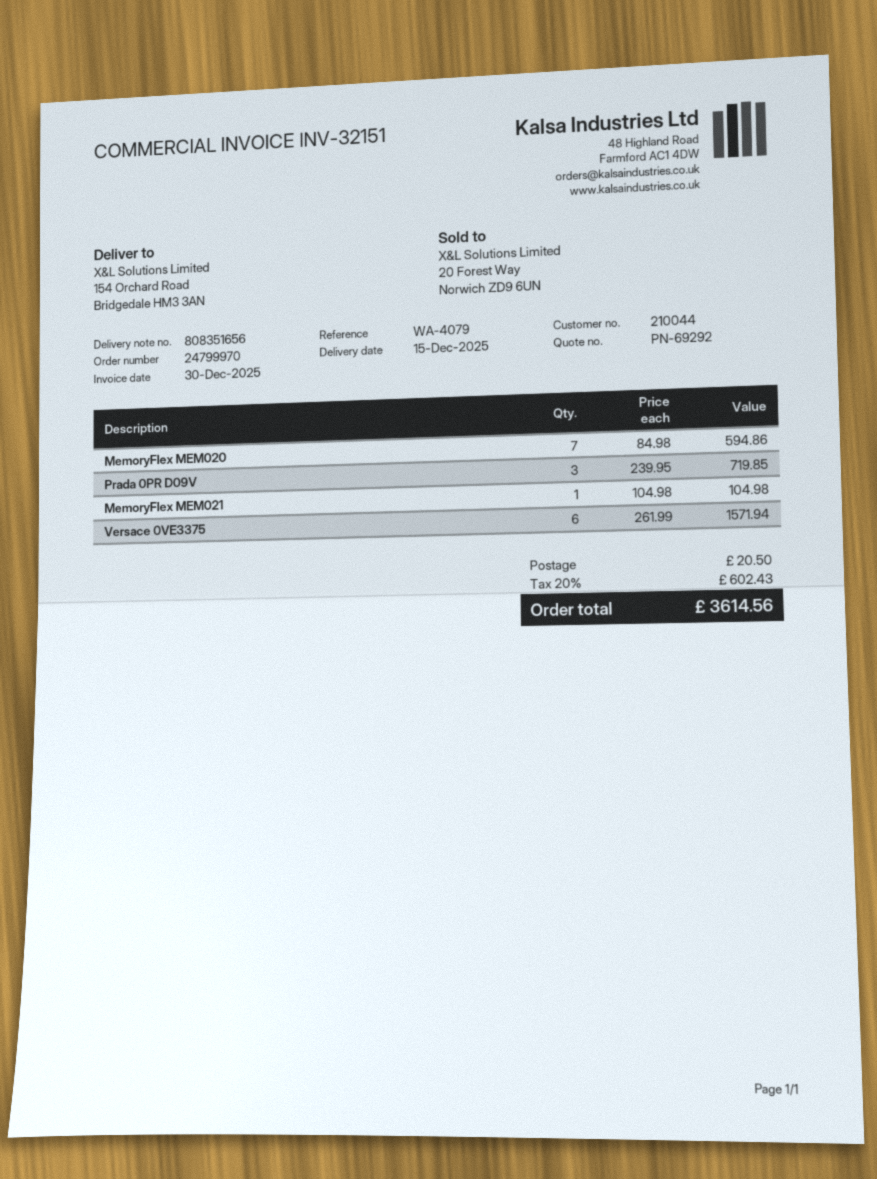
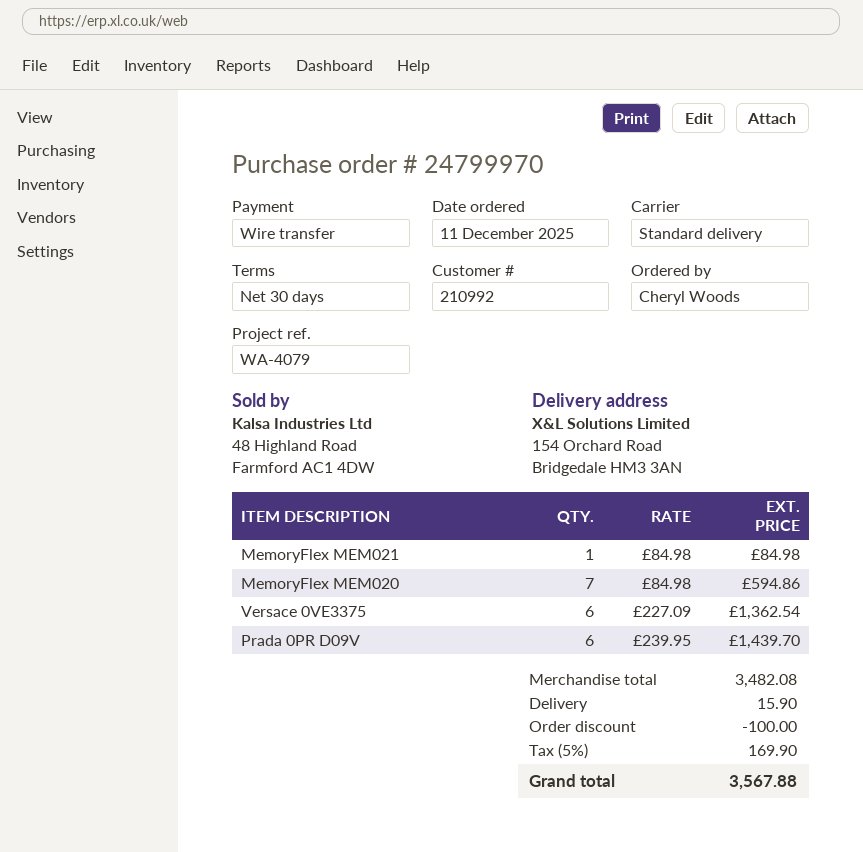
customer number: 210044 -> 210992
Prada 0PR D09V: 3 x 239.95 = 719.85 -> 6 x 239.95 = 1439.70
MemoryFlex MEM021: 1 x 104.98 = 104.98 -> 1 x 84.98 = 84.98
Versace 0VE3375: 6 x 261.99 = 1571.94 -> 6 x 227.09 = 1362.54
discount: none -> 100.00
shipping: 20.50 -> 15.90
tax: 20% = 602.43 -> 5% = 169.90
total: 3614.56 -> 3567.88

